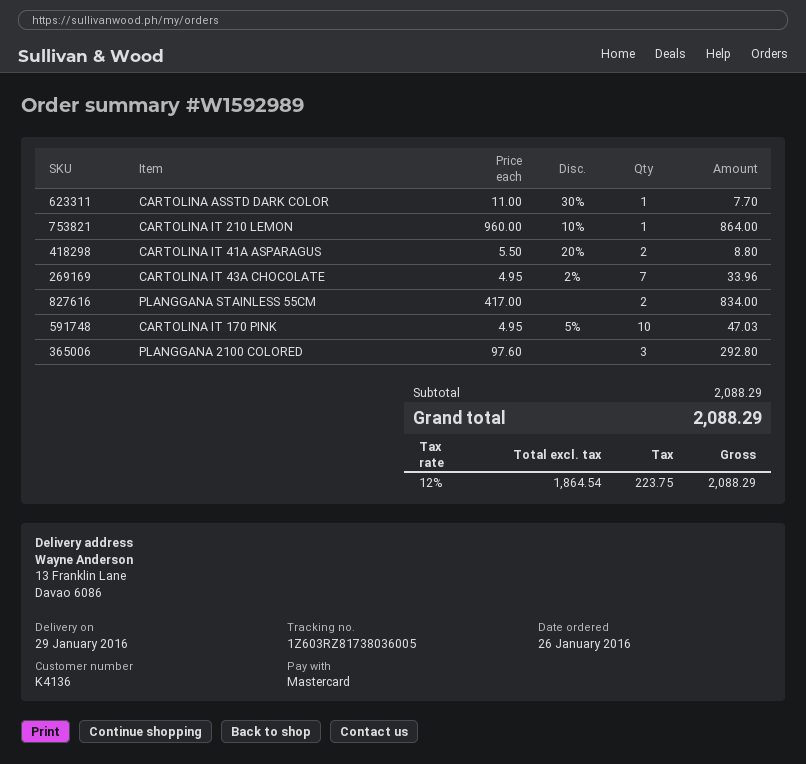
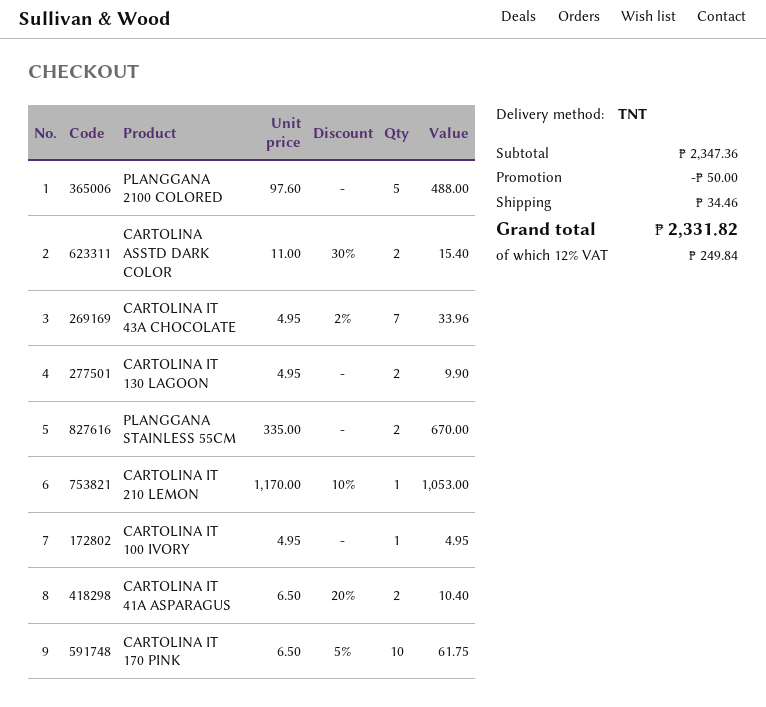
CARTOLINA ASSTD DARK COLOR: 1 x 11.00 - 30% = 7.70 -> 2 x 11.00 - 30% = 15.40
CARTOLINA IT 210 LEMON: 1 x 960.00 - 10% = 864.00 -> 1 x 1170.00 - 10% = 1053.00
CARTOLINA IT 41A ASPARAGUS: 2 x 5.50 - 20% = 8.80 -> 2 x 6.50 - 20% = 10.40
PLANGGANA STAINLESS 55CM: 2 x 417.00 = 834.00 -> 2 x 335.00 = 670.00
CARTOLINA IT 170 PINK: 10 x 4.95 - 5% = 47.03 -> 10 x 6.50 - 5% = 61.75
PLANGGANA 2100 COLORED: 3 x 97.60 = 292.80 -> 5 x 97.60 = 488.00
CARTOLINA IT 130 LAGOON: none -> 2 x 4.95 = 9.90
CARTOLINA IT 100 IVORY: none -> 1 x 4.95 = 4.95
subtotal: 2088.29 -> 2347.36
discount: none -> 50.00
shipping: none -> 34.46
tax: 12% = 223.75 -> 12% = 249.84
total: 2088.29 -> 2331.82

